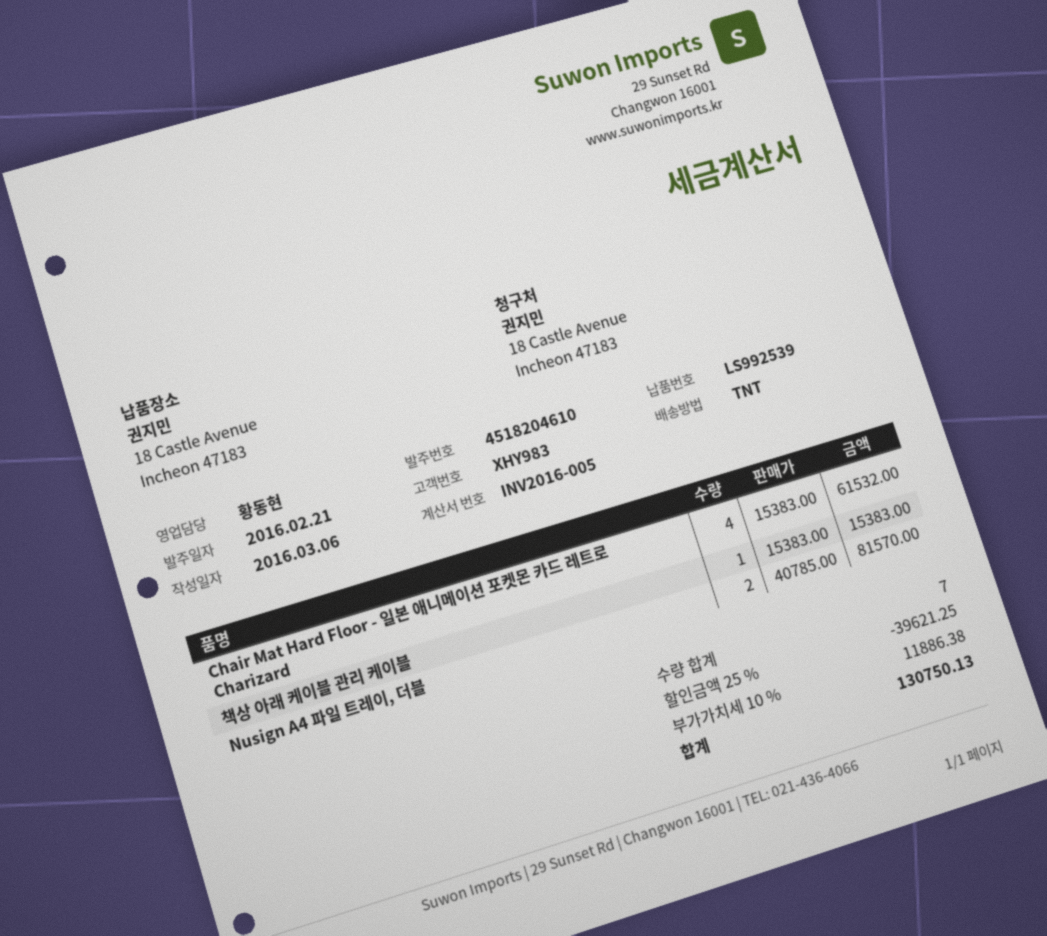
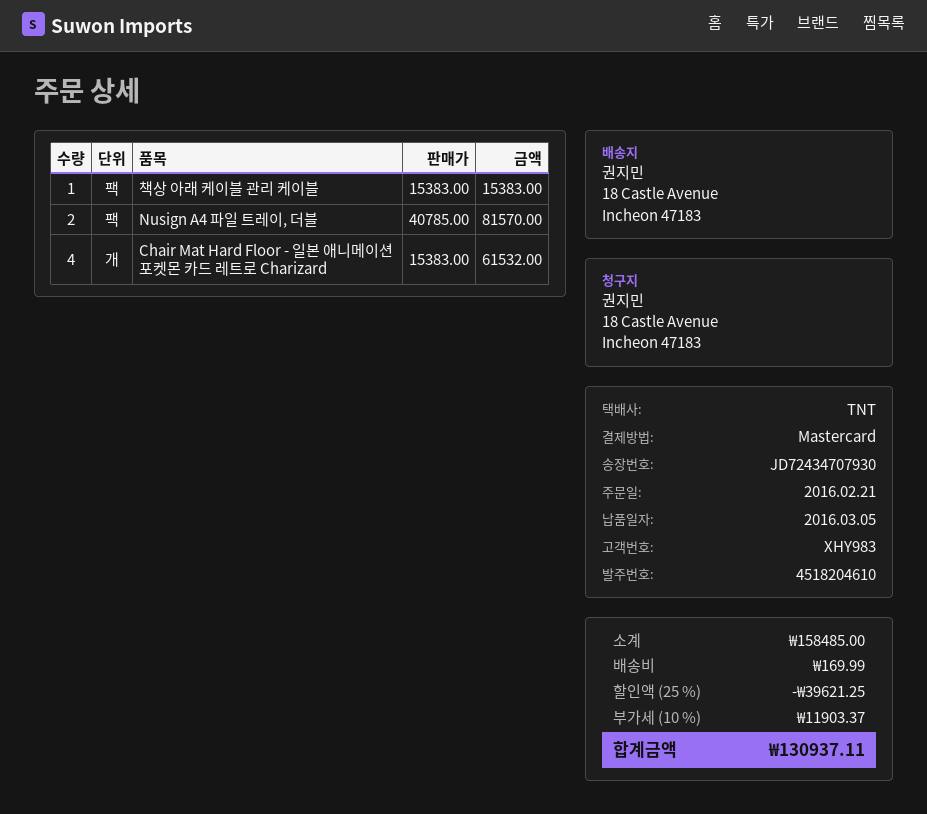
shipping: none -> 169.99
tax: 10% = 11886.38 -> 10% = 11903.37
total: 130750.13 -> 130937.11

